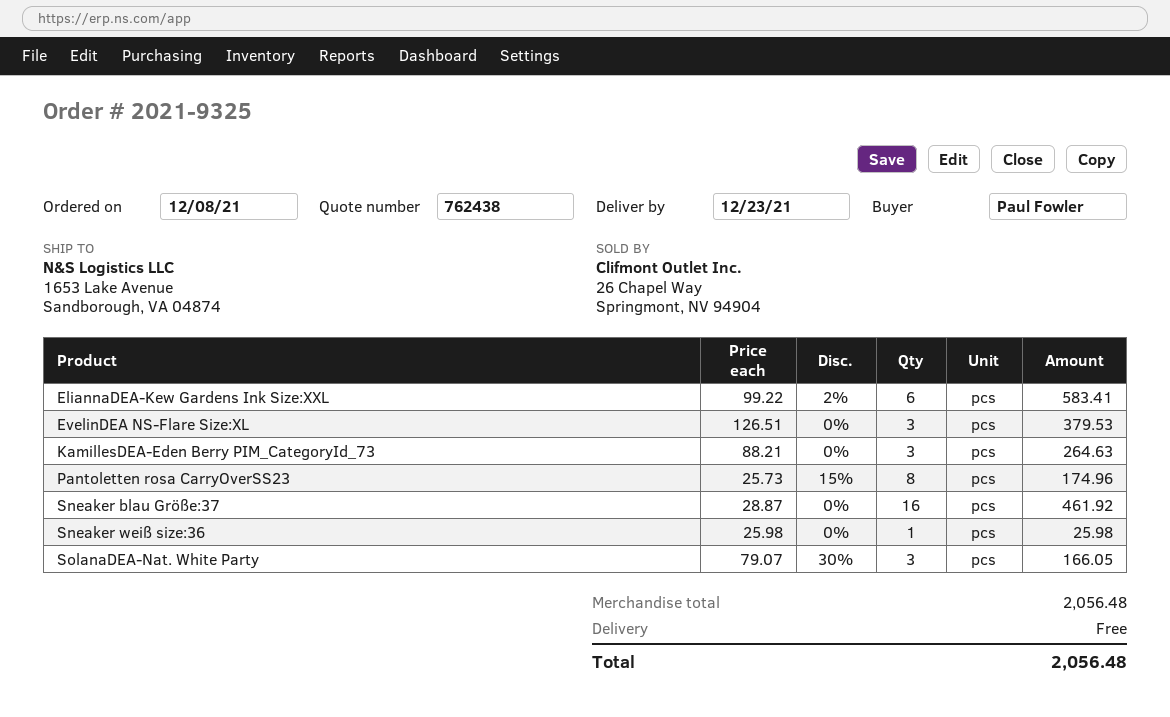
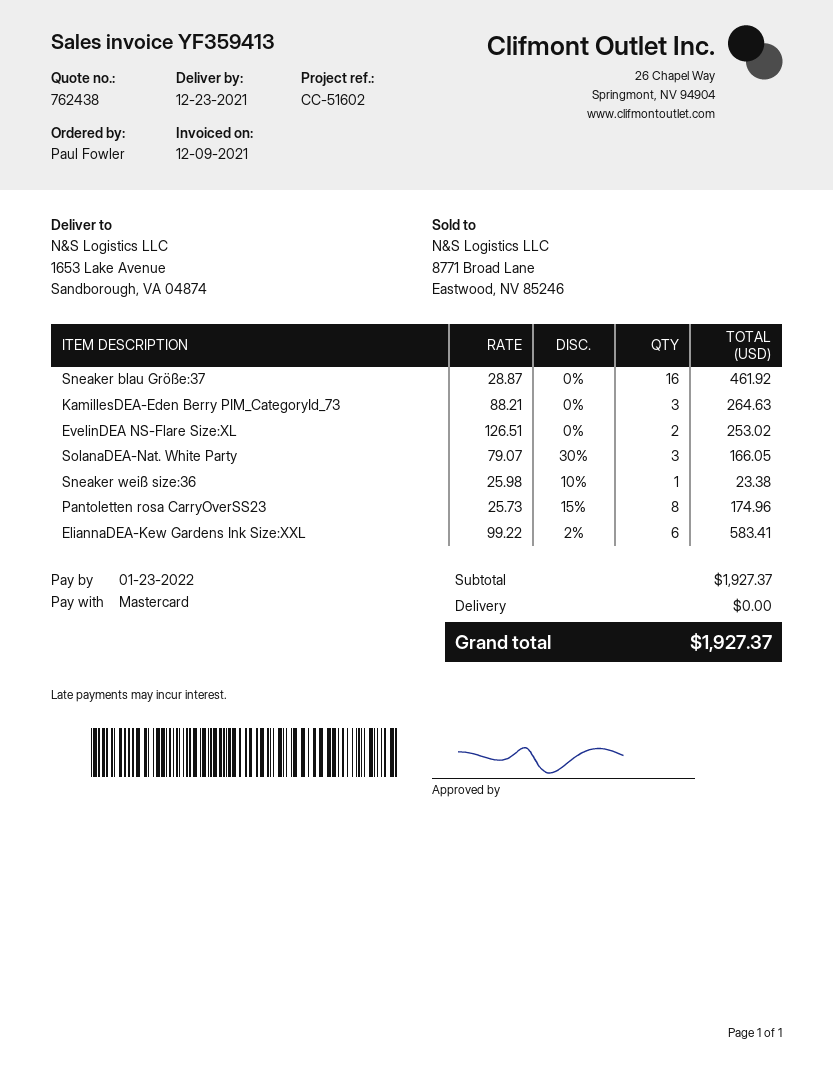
EvelinDEA NS-Flare Size:XL: 3 x 126.51 = 379.53 -> 2 x 126.51 = 253.02
Sneaker weiß size:36: 1 x 25.98 = 25.98 -> 1 x 25.98 - 10% = 23.38
subtotal: 2056.48 -> 1927.37
total: 2056.48 -> 1927.37

